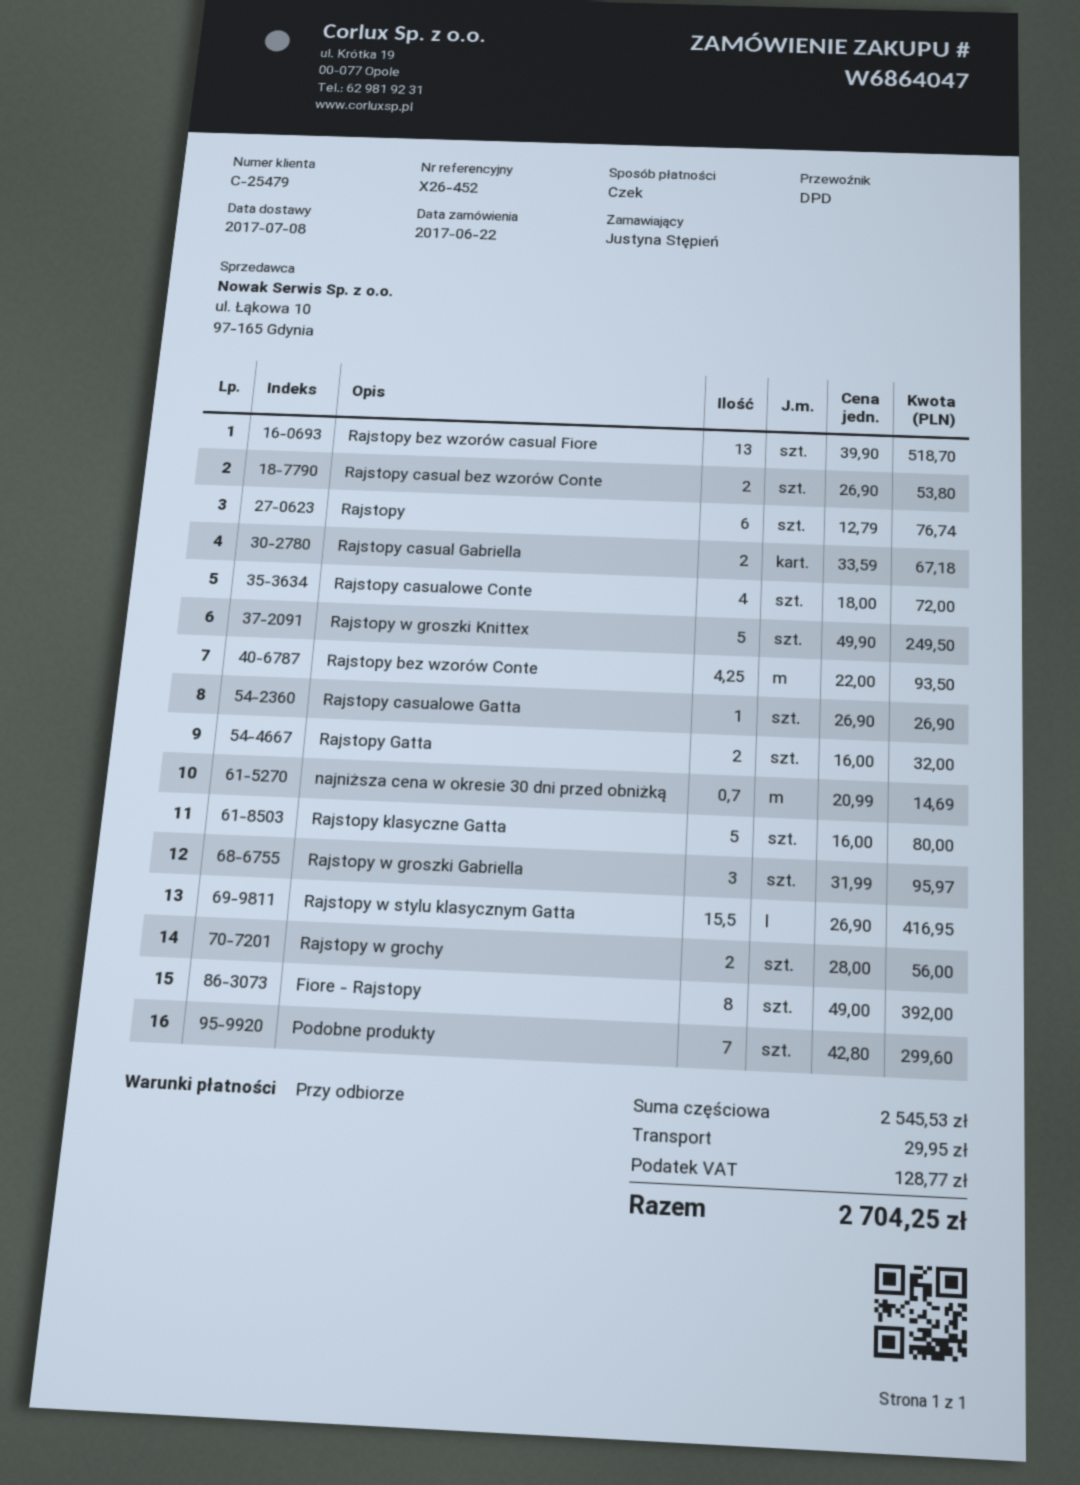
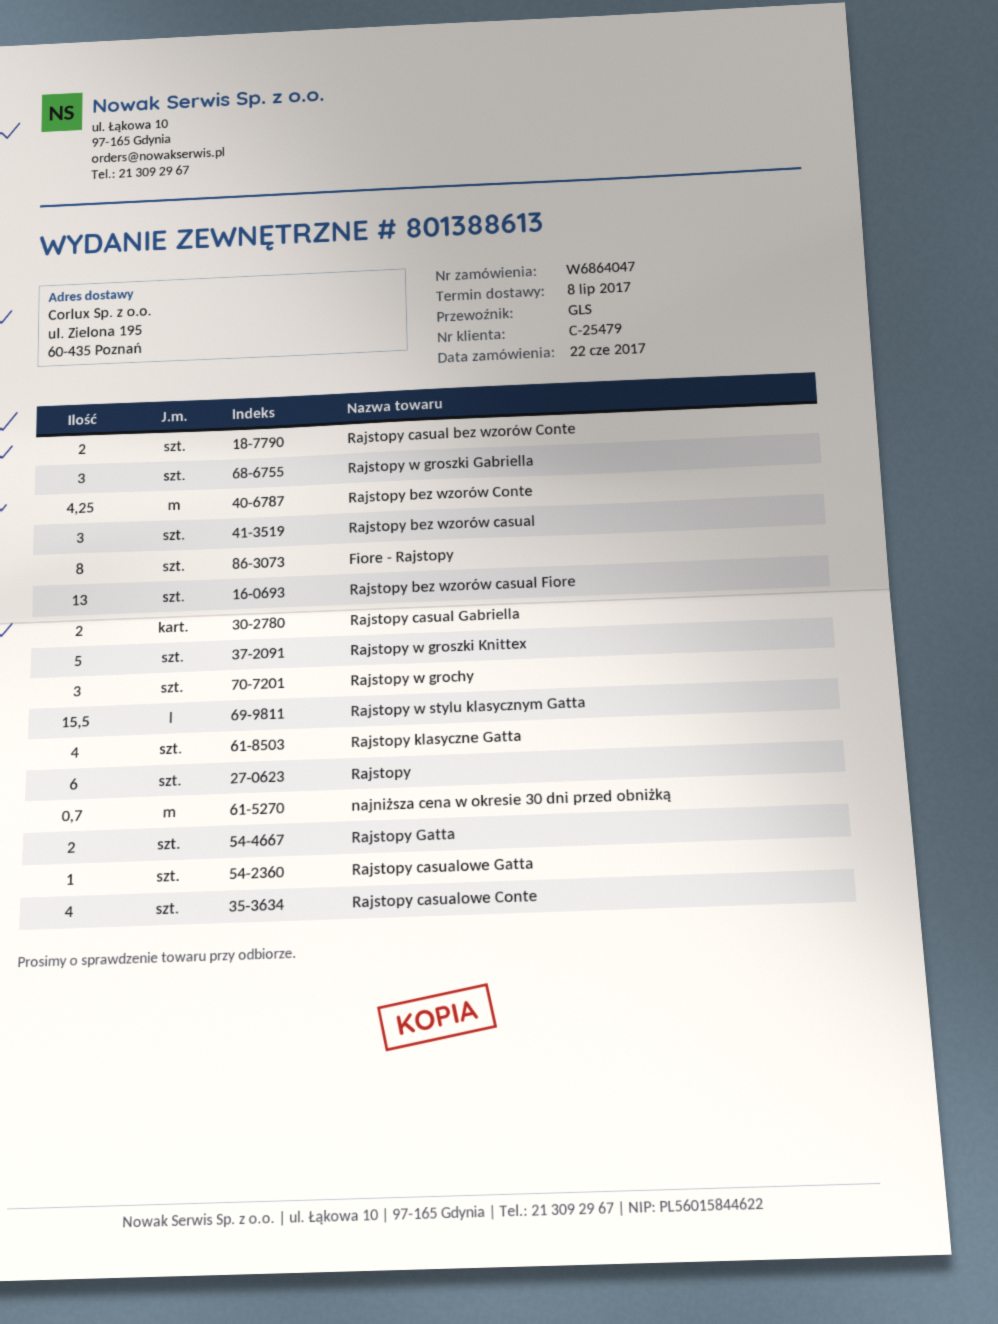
shipping method: DPD -> GLS
Rajstopy klasyczne Gatta: 5 -> 4
Rajstopy w grochy: 2 -> 3
Podobne produkty: 7 -> none
Rajstopy bez wzorów casual: none -> 3

